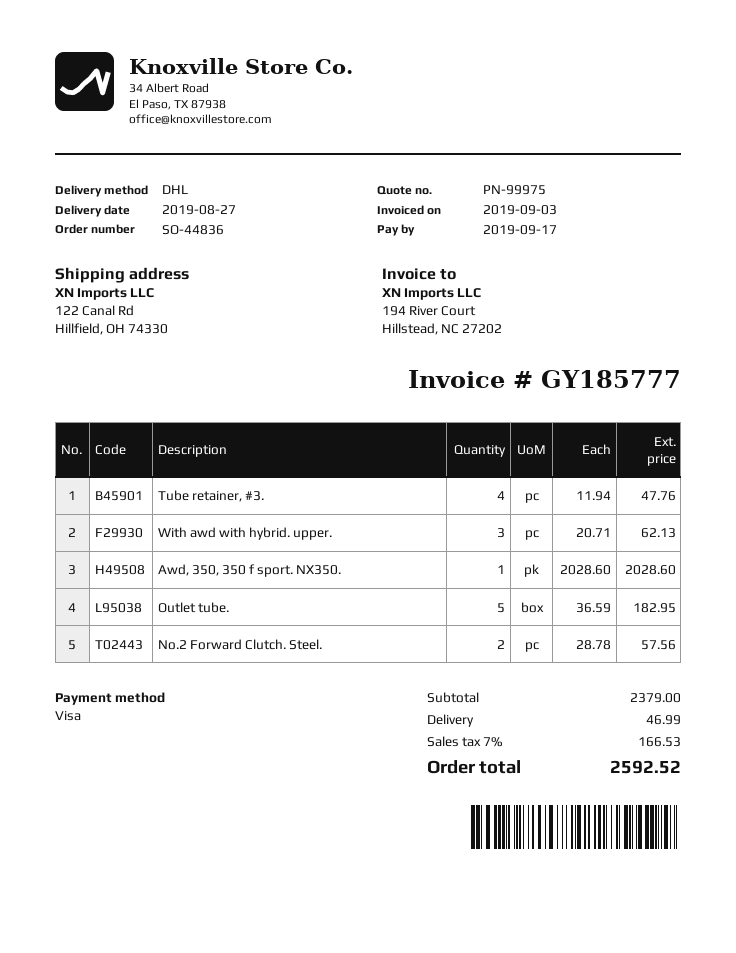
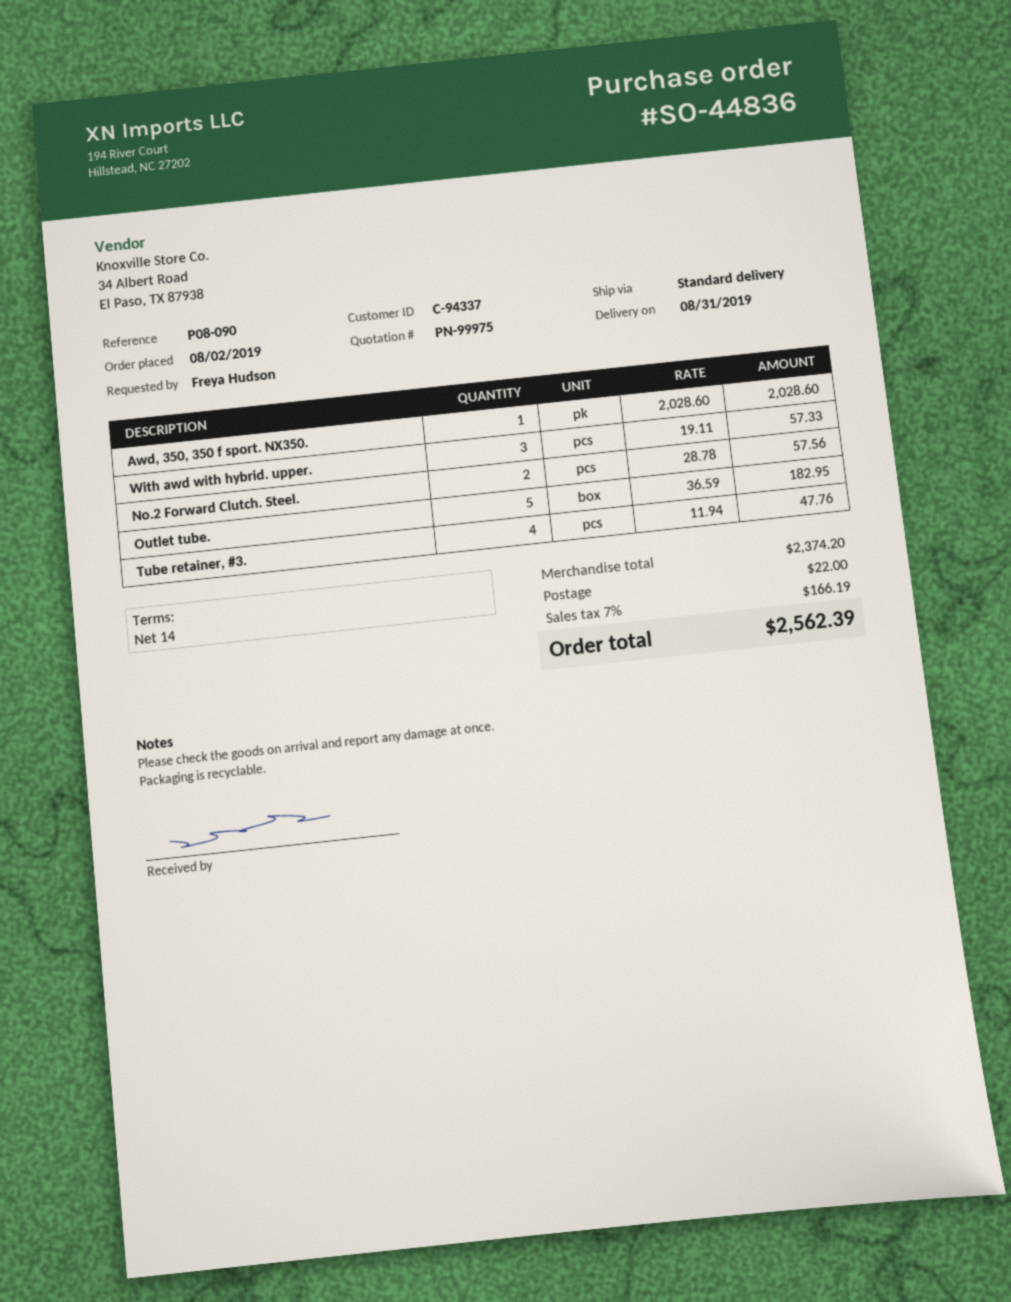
delivery date: 2019-08-27 -> 2019-08-31
shipping method: DHL -> standard
With awd with hybrid. upper.: 3 x 20.71 = 62.13 -> 3 x 19.11 = 57.33
subtotal: 2379.00 -> 2374.20
shipping: 46.99 -> 22.00
tax: 7% = 166.53 -> 7% = 166.19
total: 2592.52 -> 2562.39

